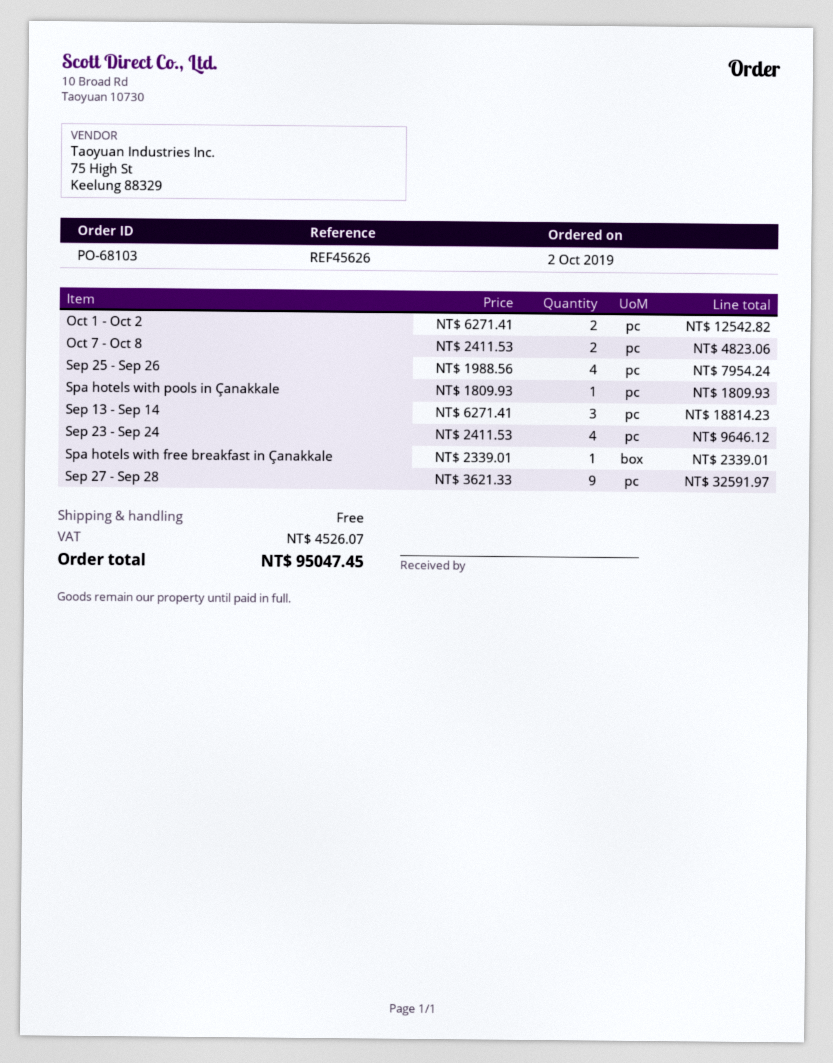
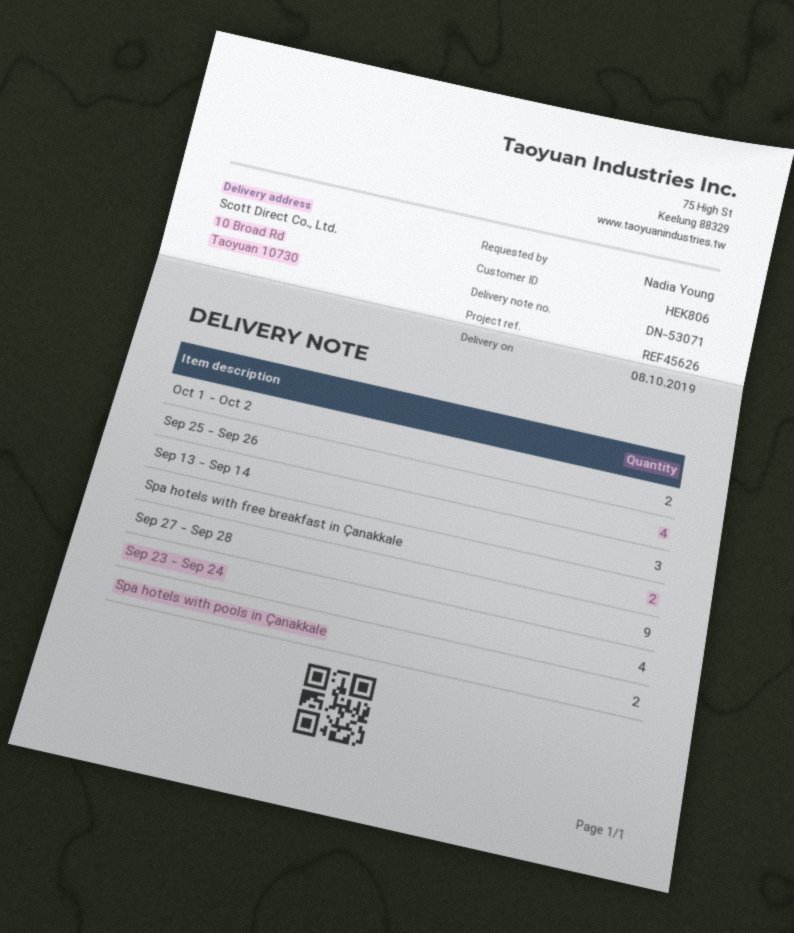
Oct 7 - Oct 8: 2 -> none
Spa hotels with pools in Çanakkale: 1 -> 2
Spa hotels with free breakfast in Çanakkale: 1 -> 2

